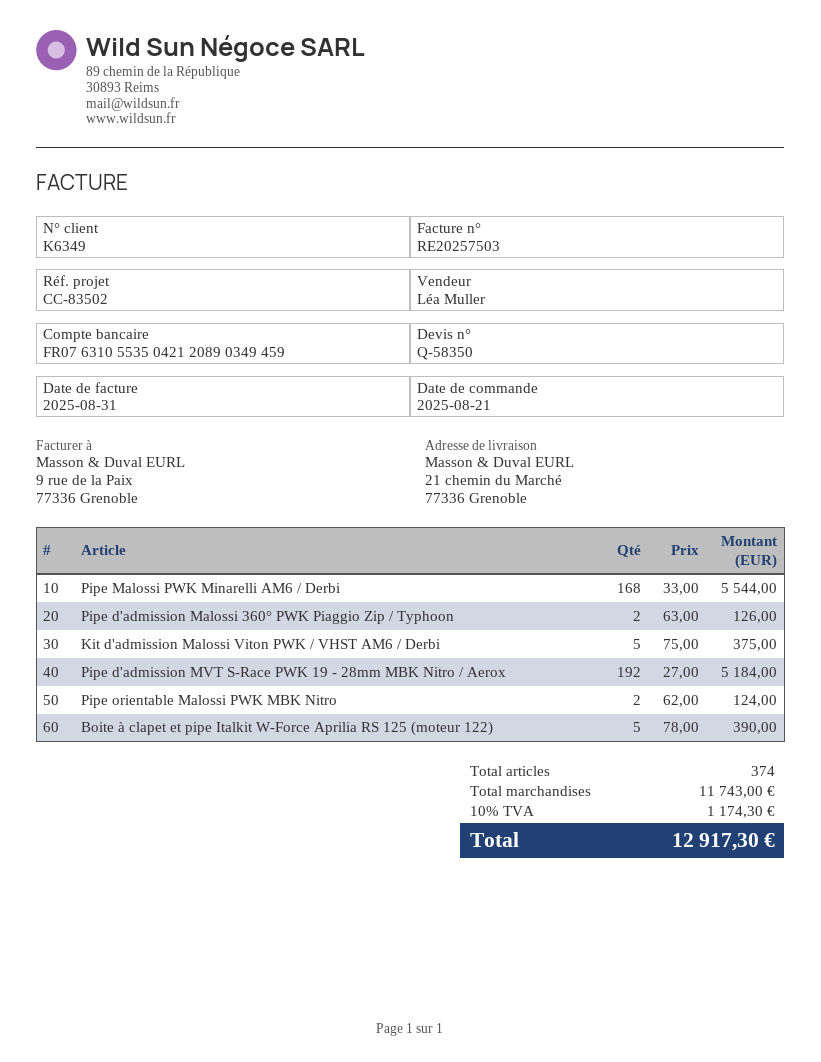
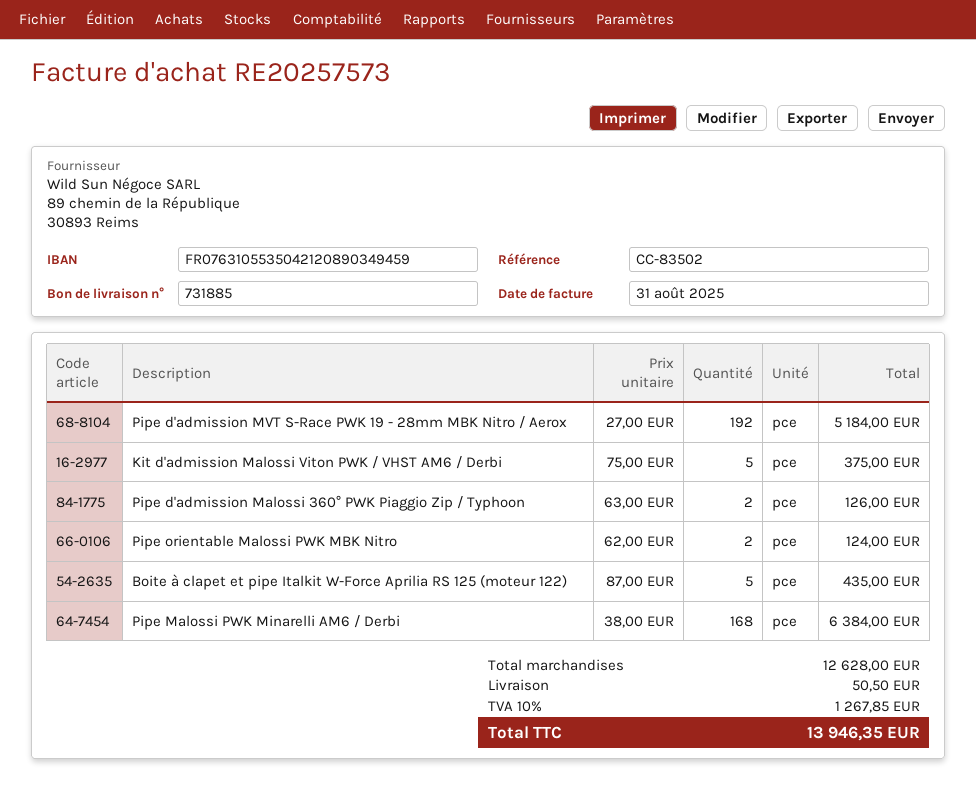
invoice number: RE20257503 -> RE20257573
Pipe Malossi PWK Minarelli AM6 / Derbi: 168 x 33.00 = 5544.00 -> 168 x 38.00 = 6384.00
Boite à clapet et pipe Italkit W-Force Aprilia RS 125 (moteur 122): 5 x 78.00 = 390.00 -> 5 x 87.00 = 435.00
subtotal: 11743.00 -> 12628.00
shipping: none -> 50.50
tax: 10% = 1174.30 -> 10% = 1267.85
total: 12917.30 -> 13946.35

